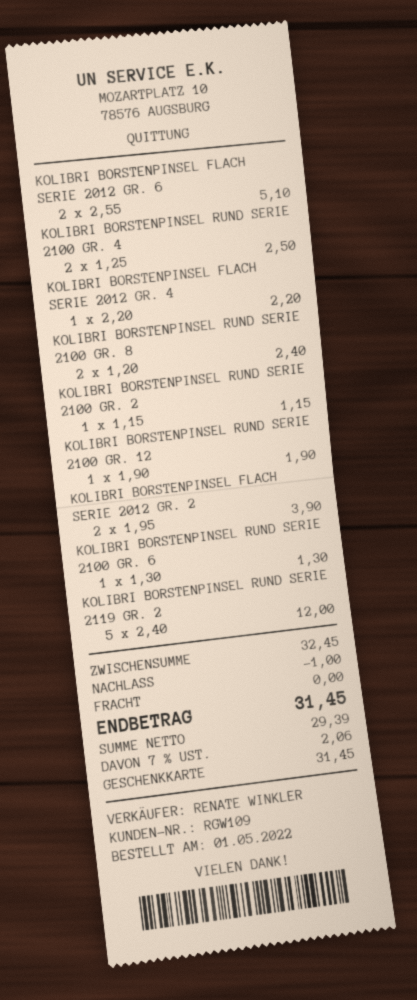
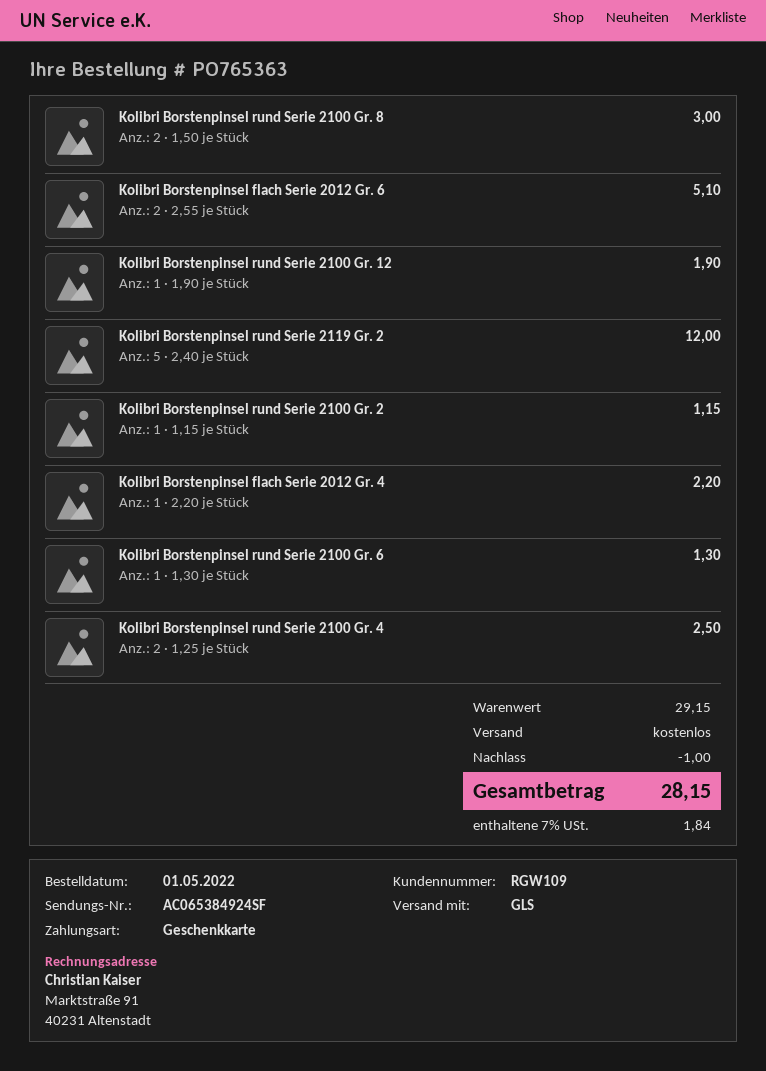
KOLIBRI BORSTENPINSEL RUND SERIE 2100 GR. 8: 2 x 1.20 = 2.40 -> 2 x 1.50 = 3.00
KOLIBRI BORSTENPINSEL FLACH SERIE 2012 GR. 2: 2 x 1.95 = 3.90 -> none
subtotal: 32.45 -> 29.15
tax: 7% = 2.06 -> 7% = 1.84
total: 31.45 -> 28.15

